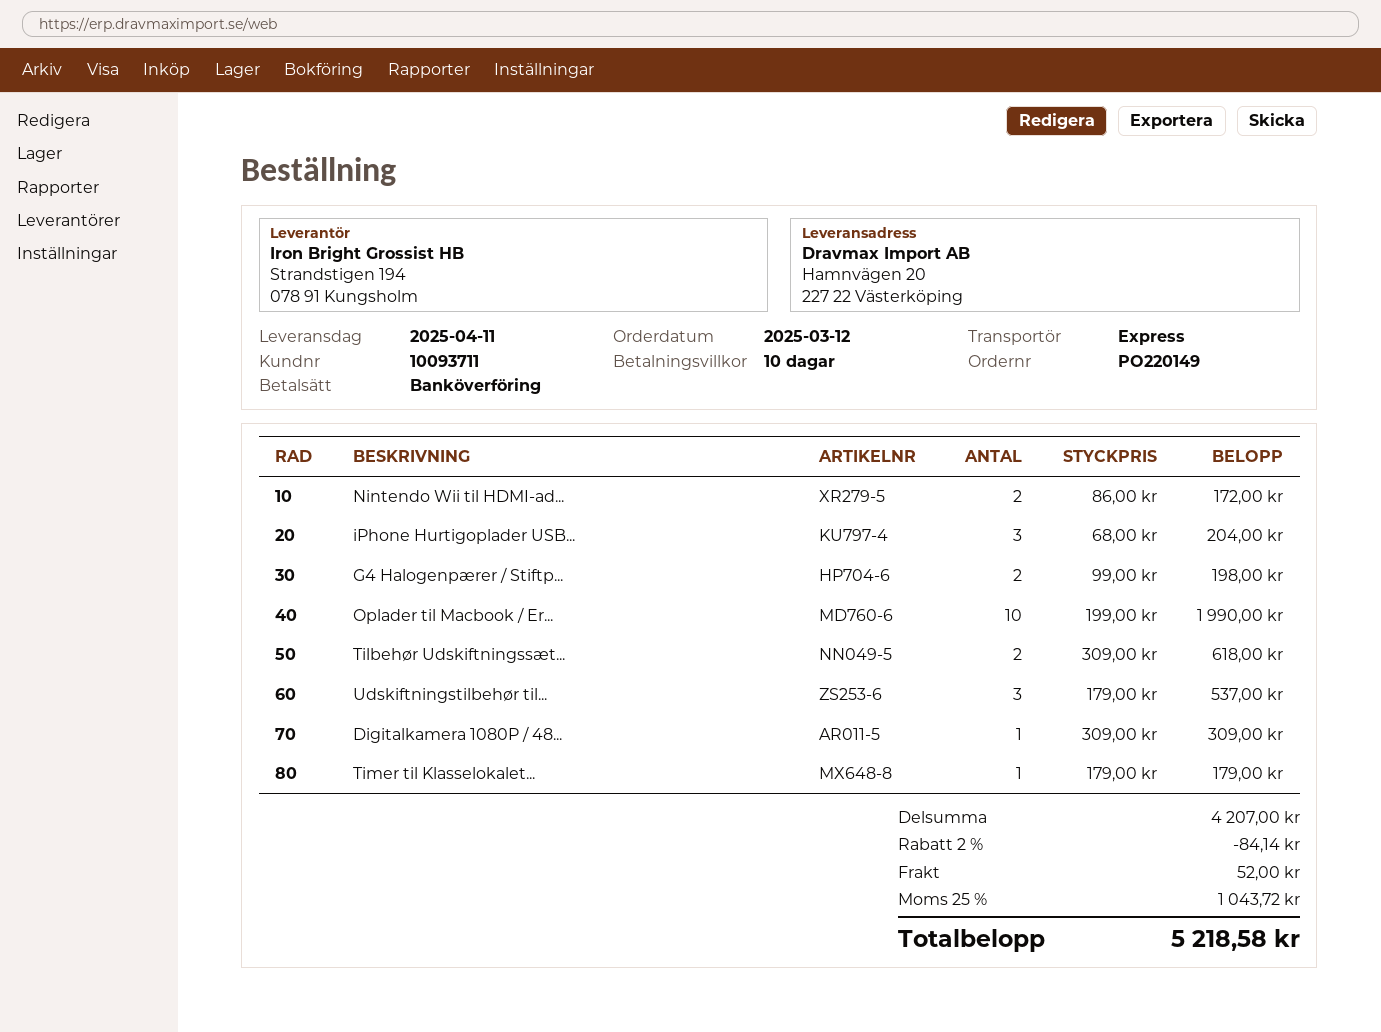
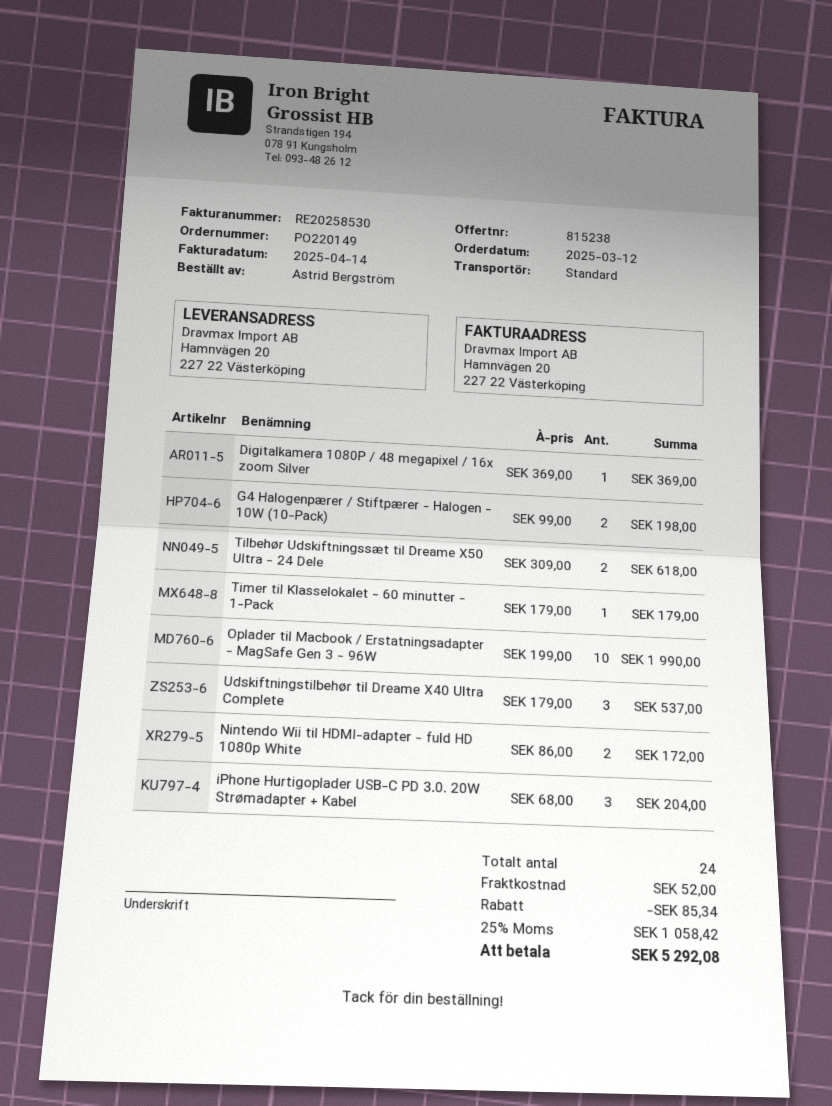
shipping method: express -> standard
Digitalkamera 1080P / 48...: 1 x 309.00 = 309.00 -> 1 x 369.00 = 369.00
discount: 84.14 -> 85.34
tax: 25% = 1043.72 -> 25% = 1058.42
total: 5218.58 -> 5292.08

